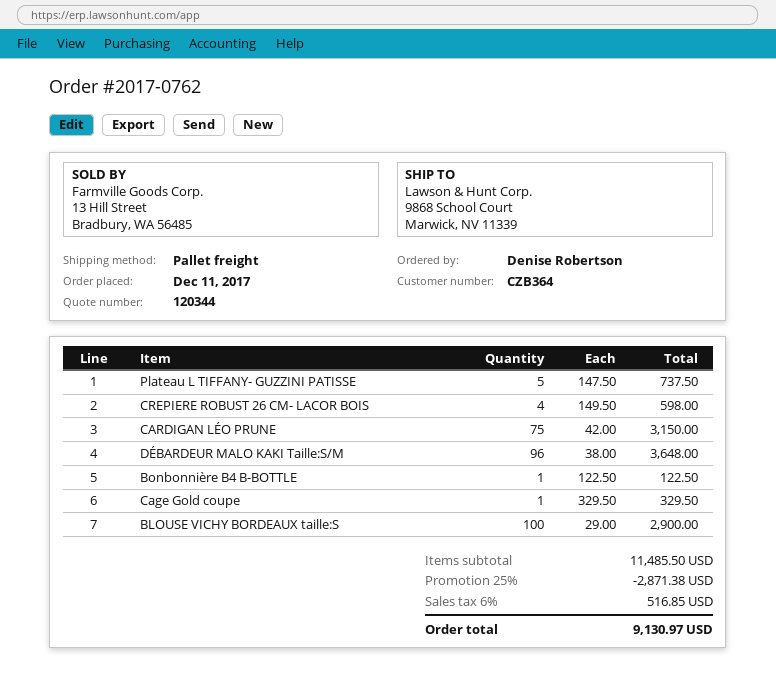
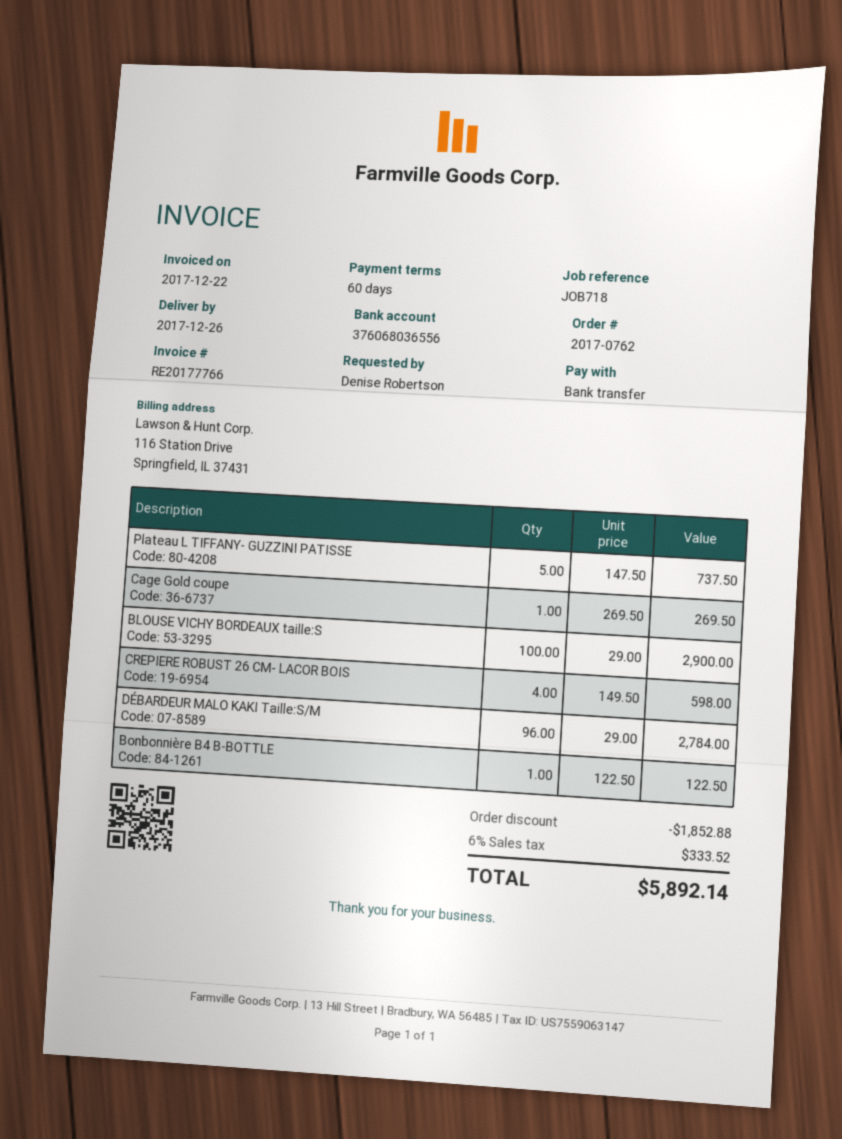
CARDIGAN LÉO PRUNE: 75 x 42.00 = 3150.00 -> none
DÉBARDEUR MALO KAKI Taille:S/M: 96 x 38.00 = 3648.00 -> 96 x 29.00 = 2784.00
Cage Gold coupe: 1 x 329.50 = 329.50 -> 1 x 269.50 = 269.50
discount: 2871.38 -> 1852.88
tax: 6% = 516.85 -> 6% = 333.52
total: 9130.97 -> 5892.14

